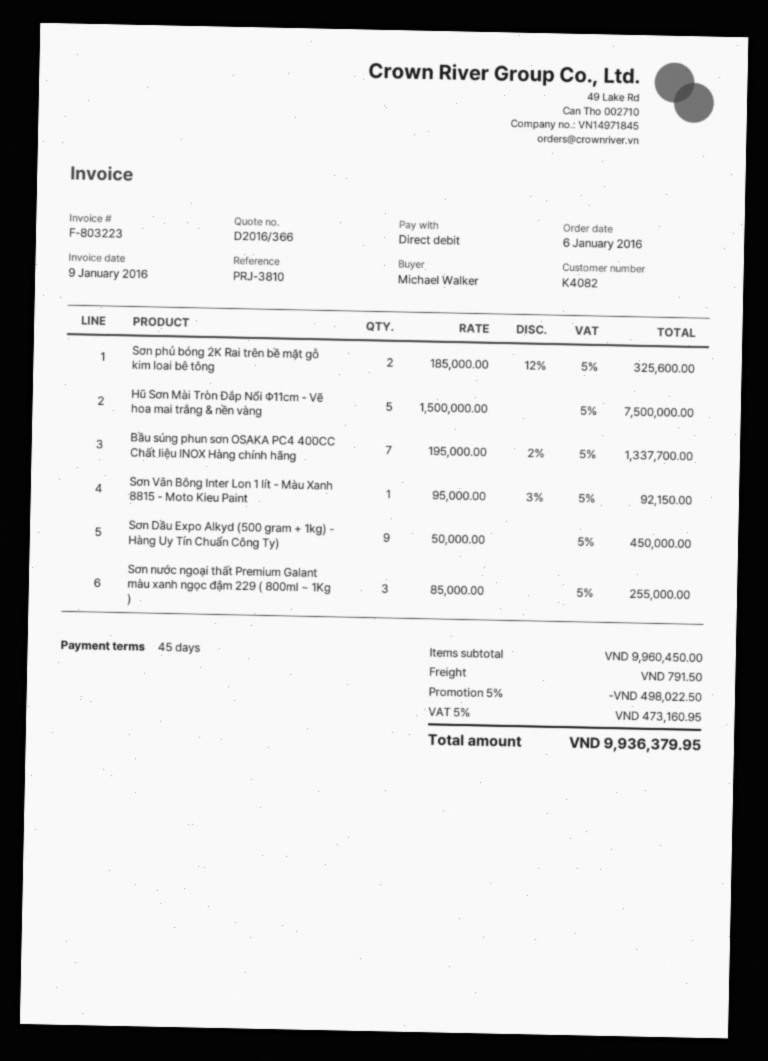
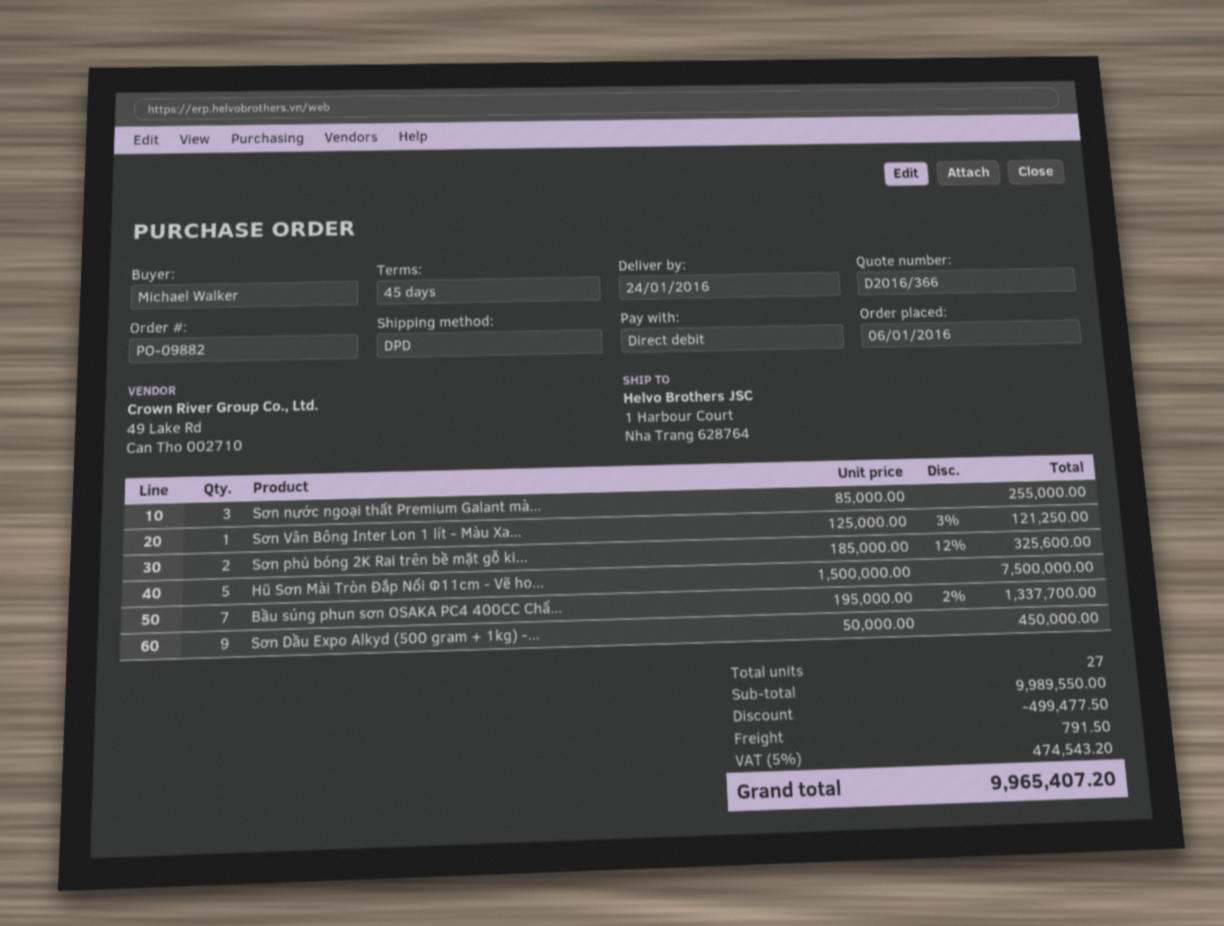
Sơn Vân Bông Inter Lon 1 lít - Màu Xanh 8815 - Moto Kieu Paint: 1 x 95000.00 - 3% = 92150.00 -> 1 x 125000.00 - 3% = 121250.00
subtotal: 9960450.00 -> 9989550.00
discount: 498022.50 -> 499477.50
tax: 5% = 473160.95 -> 5% = 474543.20
total: 9936379.95 -> 9965407.20

